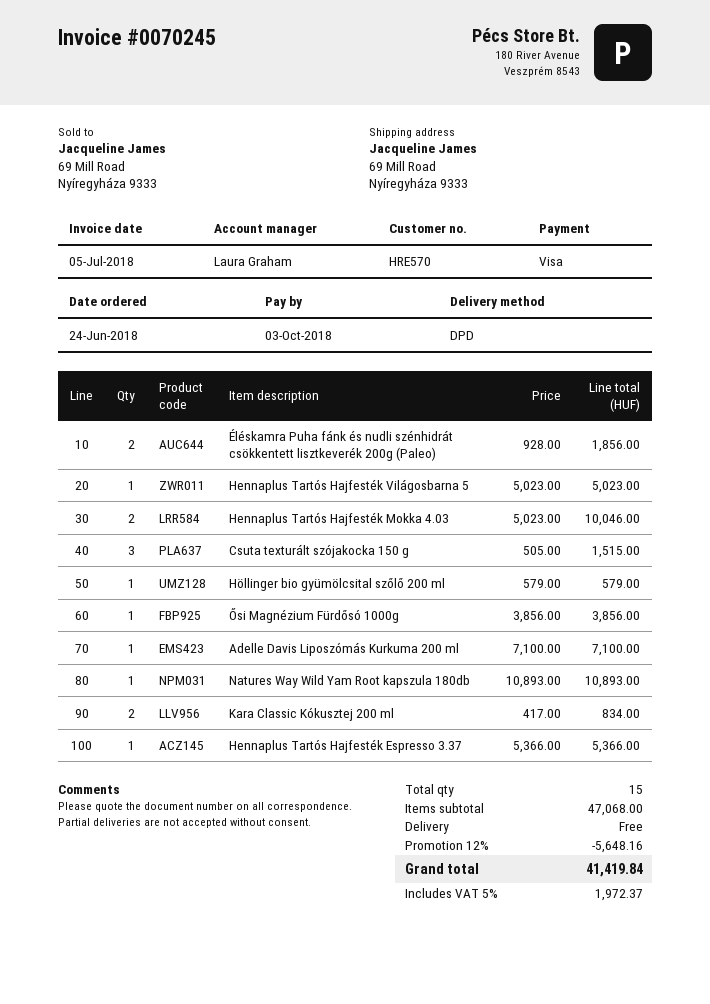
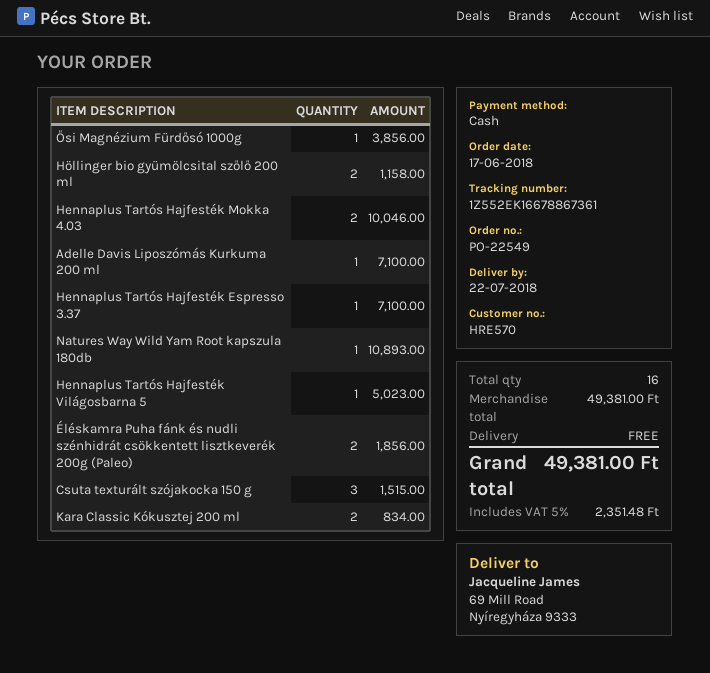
order date: 2018-06-24 -> 2018-06-17
payment method: Visa -> cash
Höllinger bio gyümölcsital szőlő 200 ml: 1 for 579.00 -> 2 for 1158.00
Hennaplus Tartós Hajfesték Espresso 3.37: 1 for 5366.00 -> 1 for 7100.00
total quantity: 15 -> 16
subtotal: 47068.00 -> 49381.00
discount: 12% = 5648.16 -> none
tax: 5% = 1972.37 -> 5% = 2351.48
total: 41419.84 -> 49381.00

